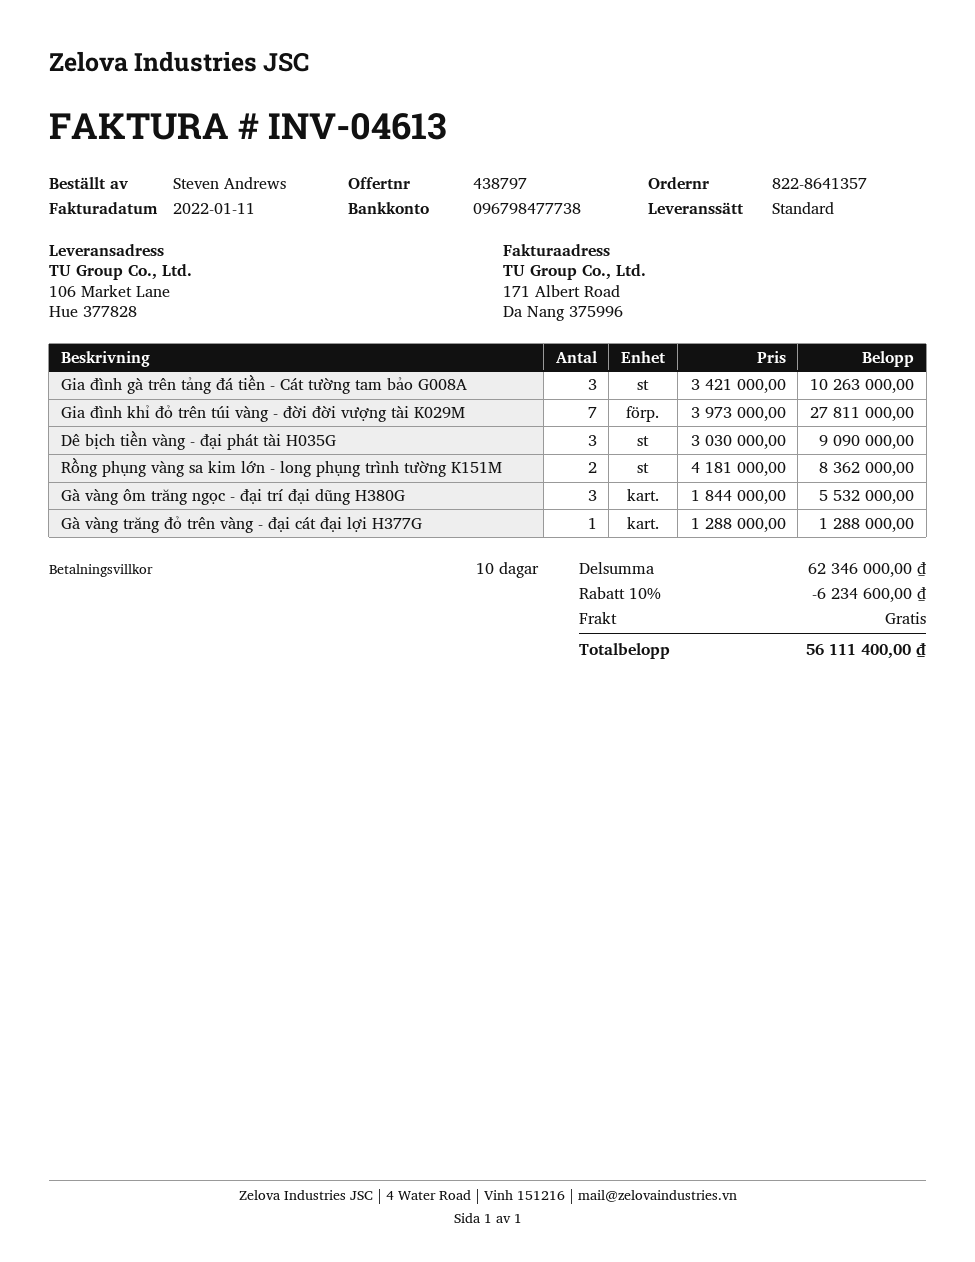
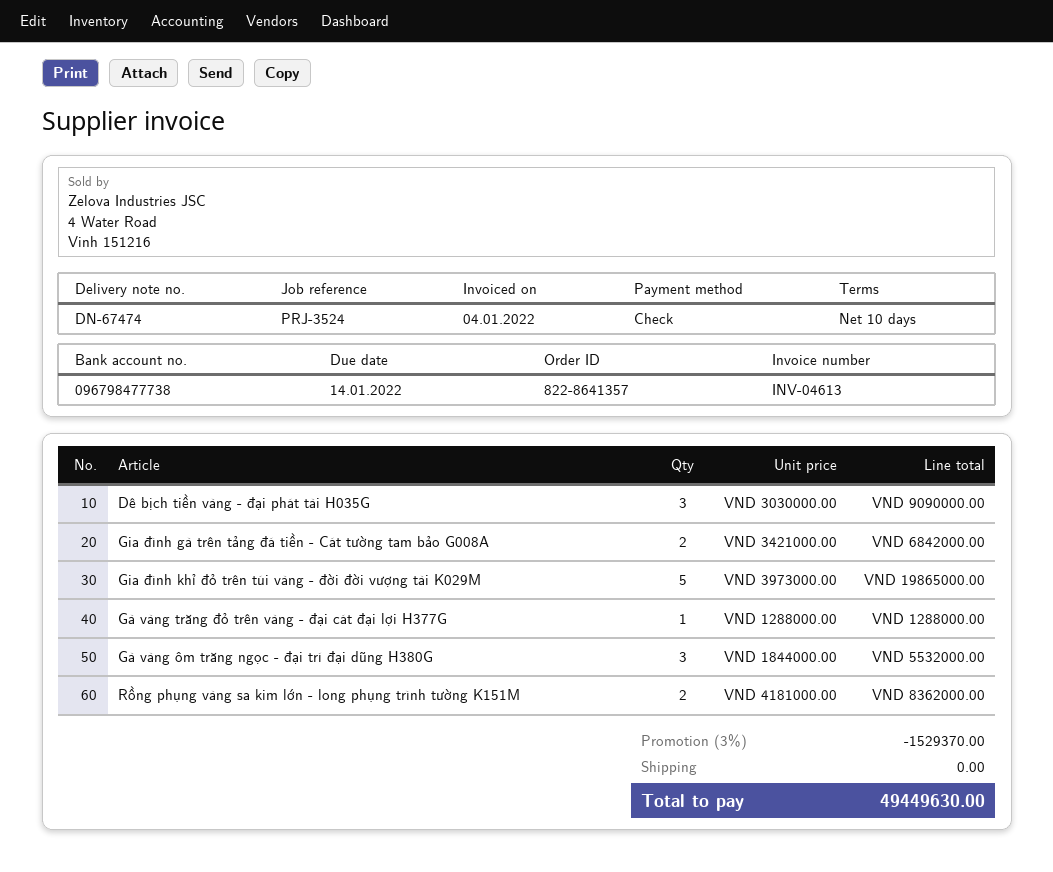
invoice date: 2022-01-11 -> 2022-01-04
Gia đình gà trên tảng đá tiền - Cát tường tam bảo G008A: 3 x 3421000.00 = 10263000.00 -> 2 x 3421000.00 = 6842000.00
Gia đình khỉ đỏ trên túi vàng - đời đời vượng tài K029M: 7 x 3973000.00 = 27811000.00 -> 5 x 3973000.00 = 19865000.00
discount: 10% = 6234600.00 -> 3% = 1529370.00
total: 56111400.00 -> 49449630.00

